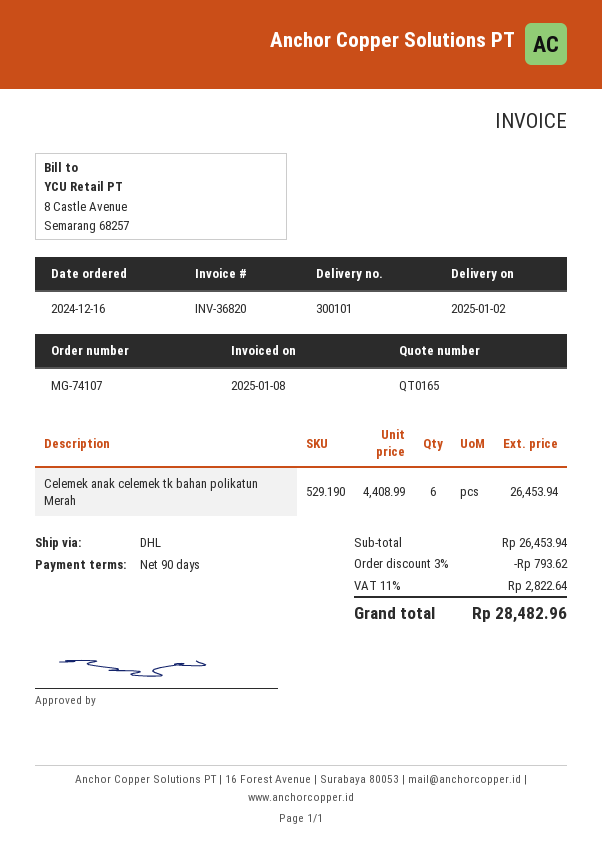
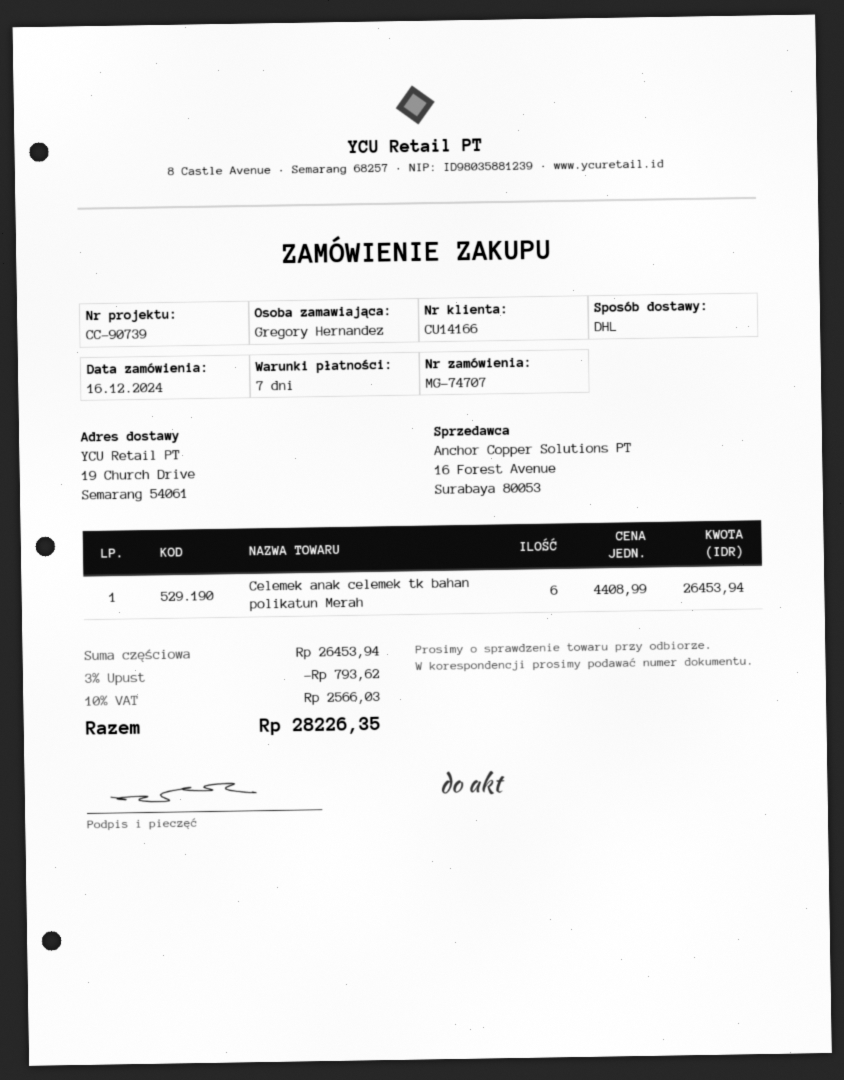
order number: MG-74107 -> MG-74707
payment terms: 90 days -> 7 days
tax: 11% = 2822.64 -> 10% = 2566.03
total: 28482.96 -> 28226.35

